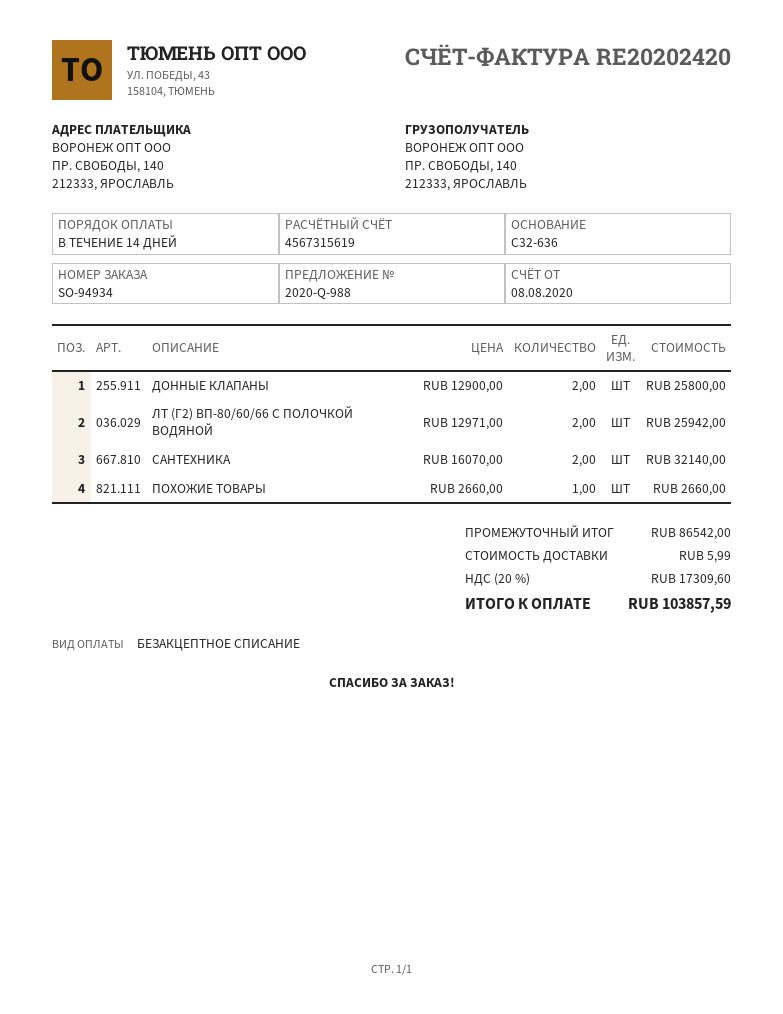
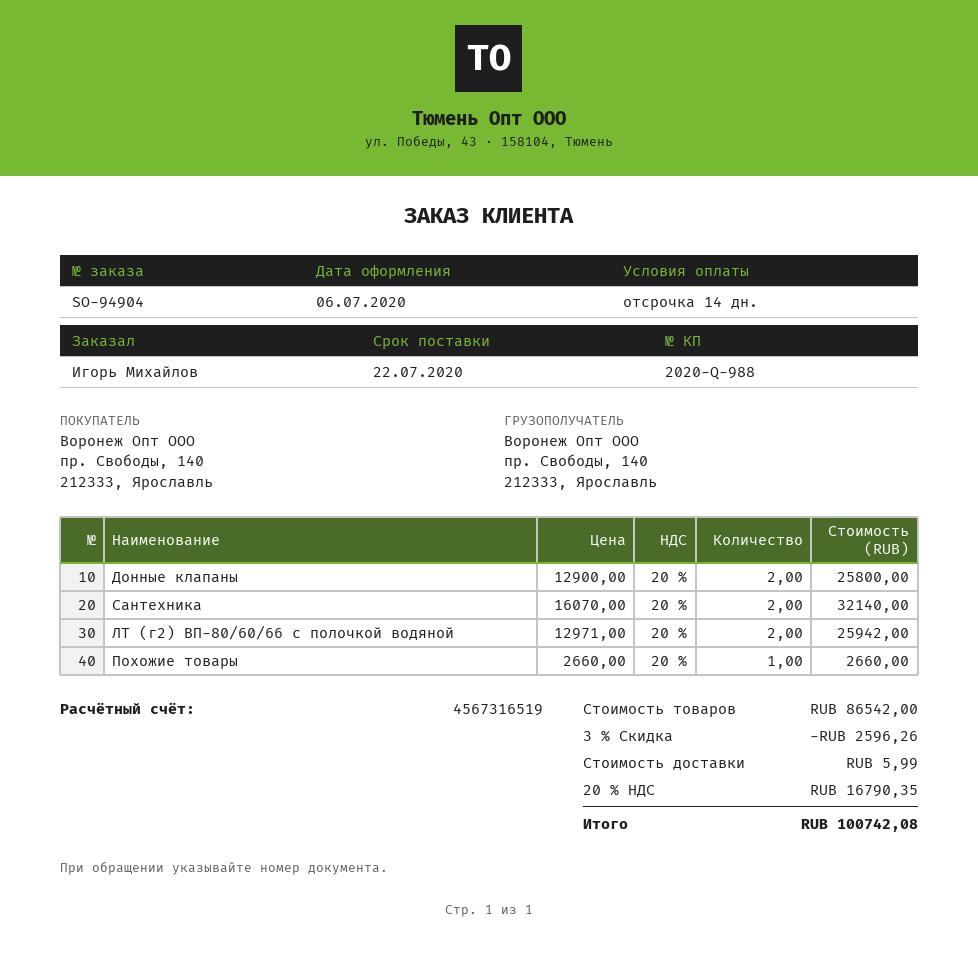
order number: SO-94934 -> SO-94904
bank account: 4567315619 -> 4567316519
discount: none -> 3% = 2596.26
tax: 20% = 17309.60 -> 20% = 16790.35
total: 103857.59 -> 100742.08

